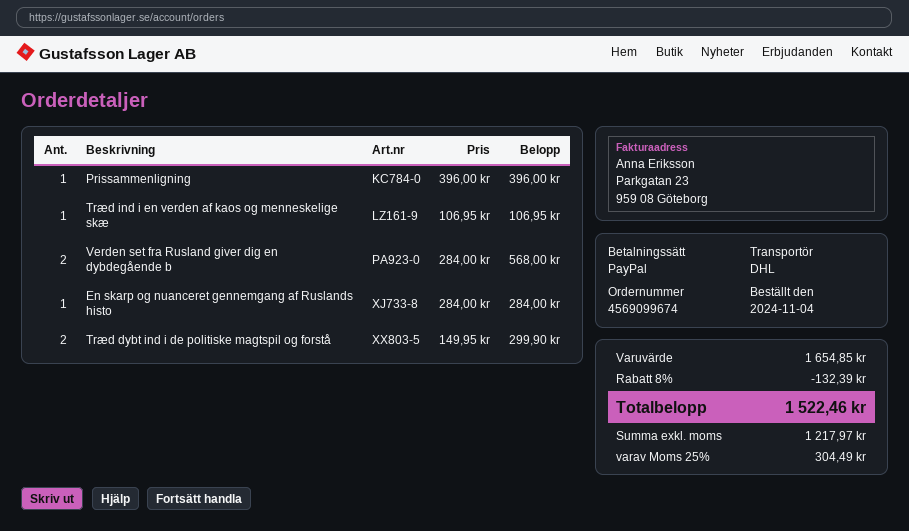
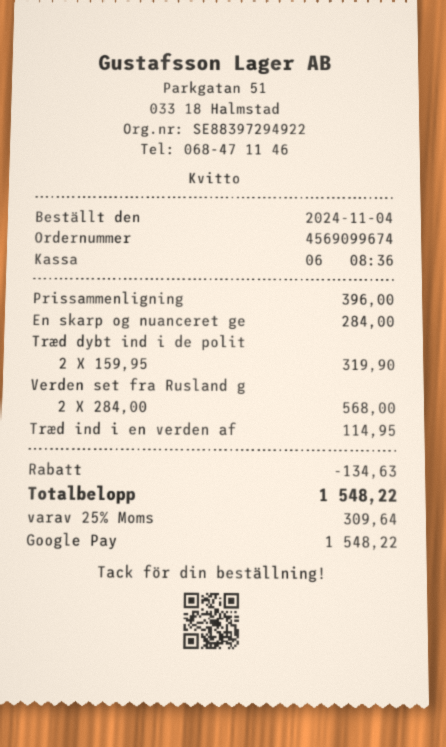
payment method: PayPal -> Google Pay
Træd ind i en verden af kaos og menneskelige skæ: 1 x 106.95 = 106.95 -> 1 x 114.95 = 114.95
Træd dybt ind i de politiske magtspil og forstå: 2 x 149.95 = 299.90 -> 2 x 159.95 = 319.90
discount: 132.39 -> 134.63
tax: 25% = 304.49 -> 25% = 309.64
total: 1522.46 -> 1548.22

